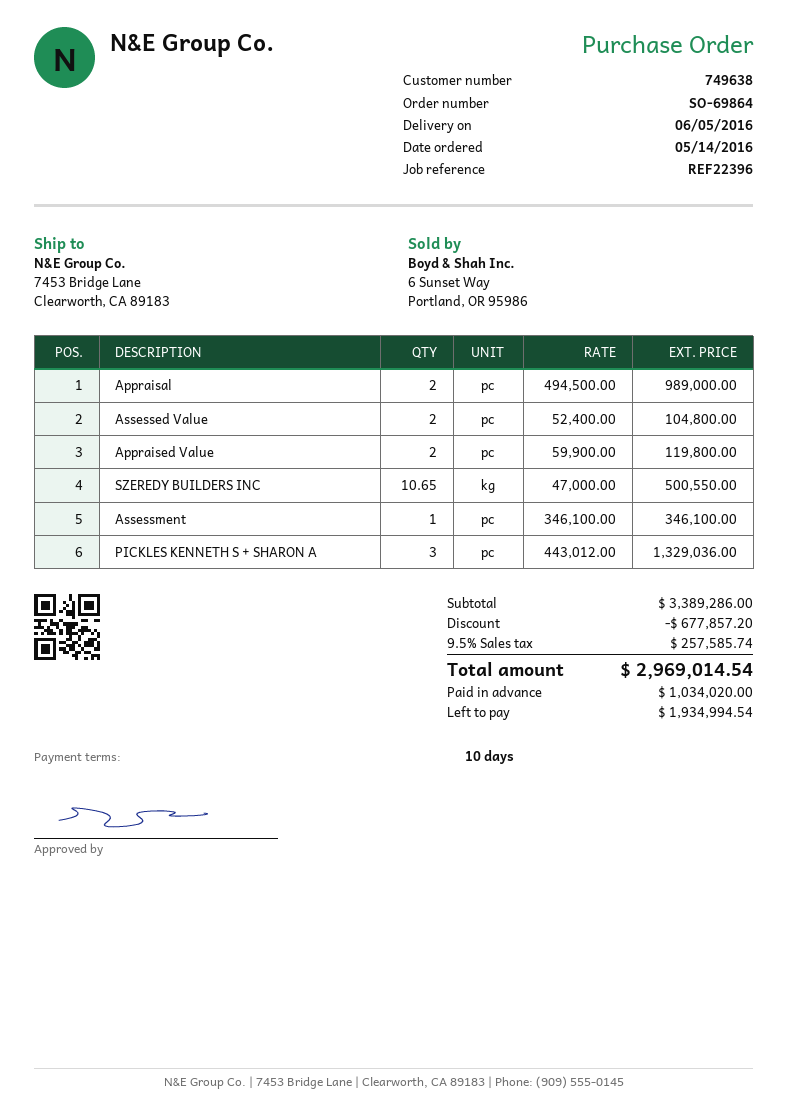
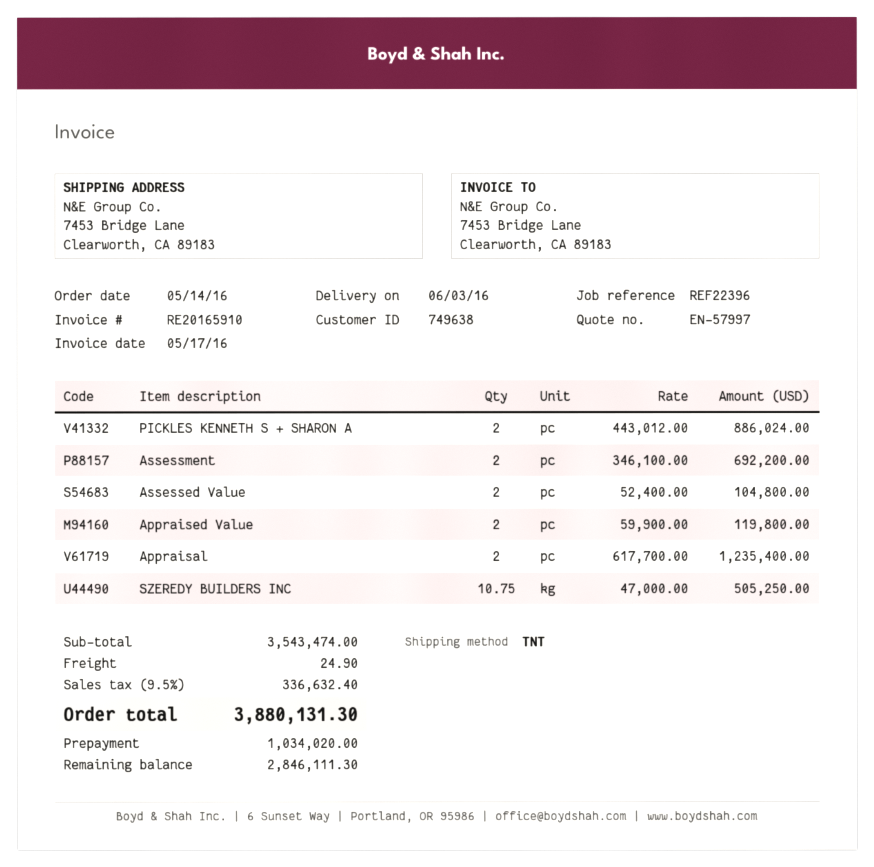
delivery date: 2016-06-05 -> 2016-06-03
Appraisal: 2 x 494500.00 = 989000.00 -> 2 x 617700.00 = 1235400.00
SZEREDY BUILDERS INC: 10.65 x 47000.00 = 500550.00 -> 10.75 x 47000.00 = 505250.00
Assessment: 1 x 346100.00 = 346100.00 -> 2 x 346100.00 = 692200.00
PICKLES KENNETH S + SHARON A: 3 x 443012.00 = 1329036.00 -> 2 x 443012.00 = 886024.00
subtotal: 3389286.00 -> 3543474.00
discount: 677857.20 -> none
shipping: none -> 24.90
tax: 9.5% = 257585.74 -> 9.5% = 336632.40
total: 2969014.54 -> 3880131.30
balance: 1934994.54 -> 2846111.30

